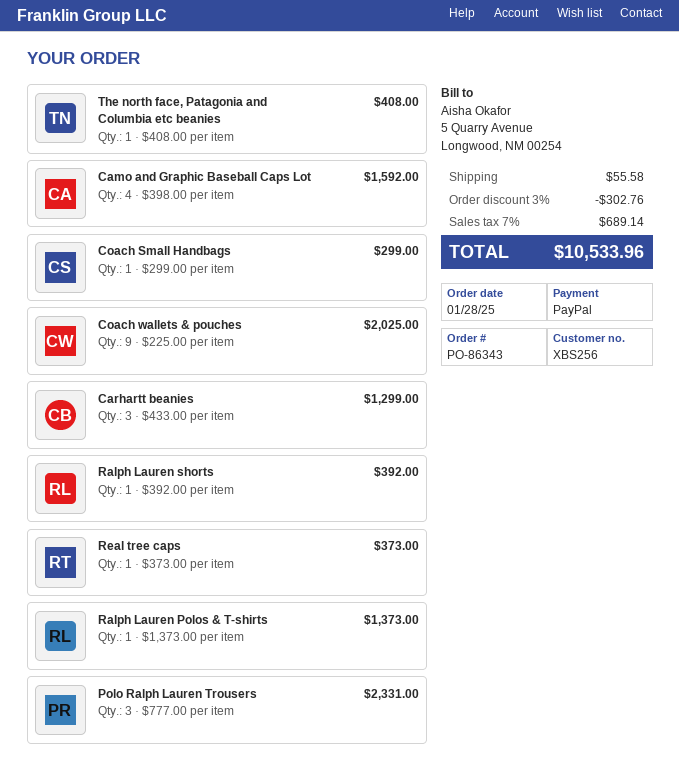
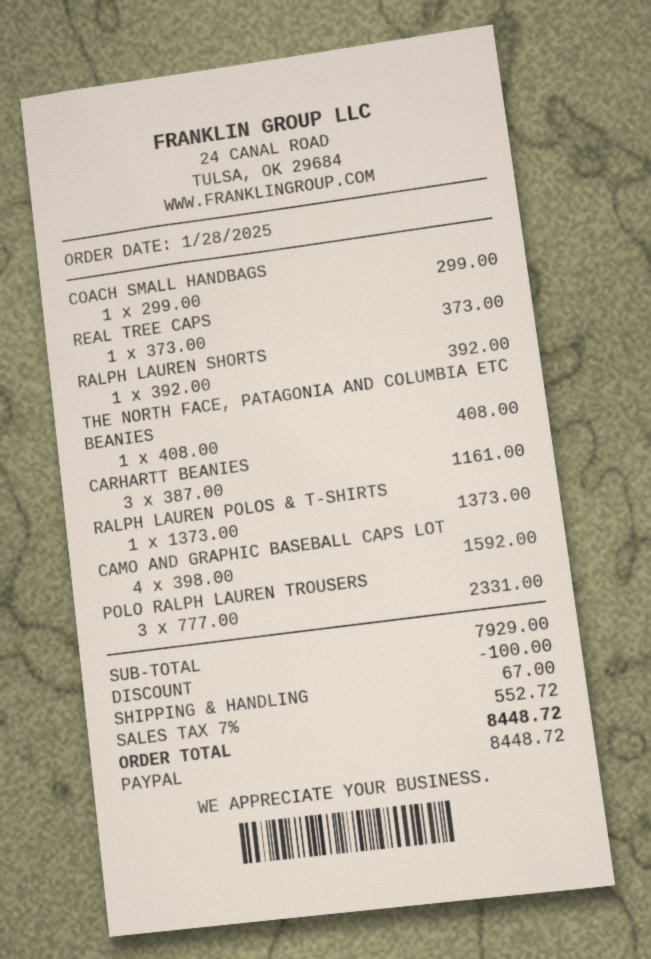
Coach wallets & pouches: 9 x 225.00 = 2025.00 -> none
Carhartt beanies: 3 x 433.00 = 1299.00 -> 3 x 387.00 = 1161.00
discount: 302.76 -> 100.00
shipping: 55.58 -> 67.00
tax: 7% = 689.14 -> 7% = 552.72
total: 10533.96 -> 8448.72

